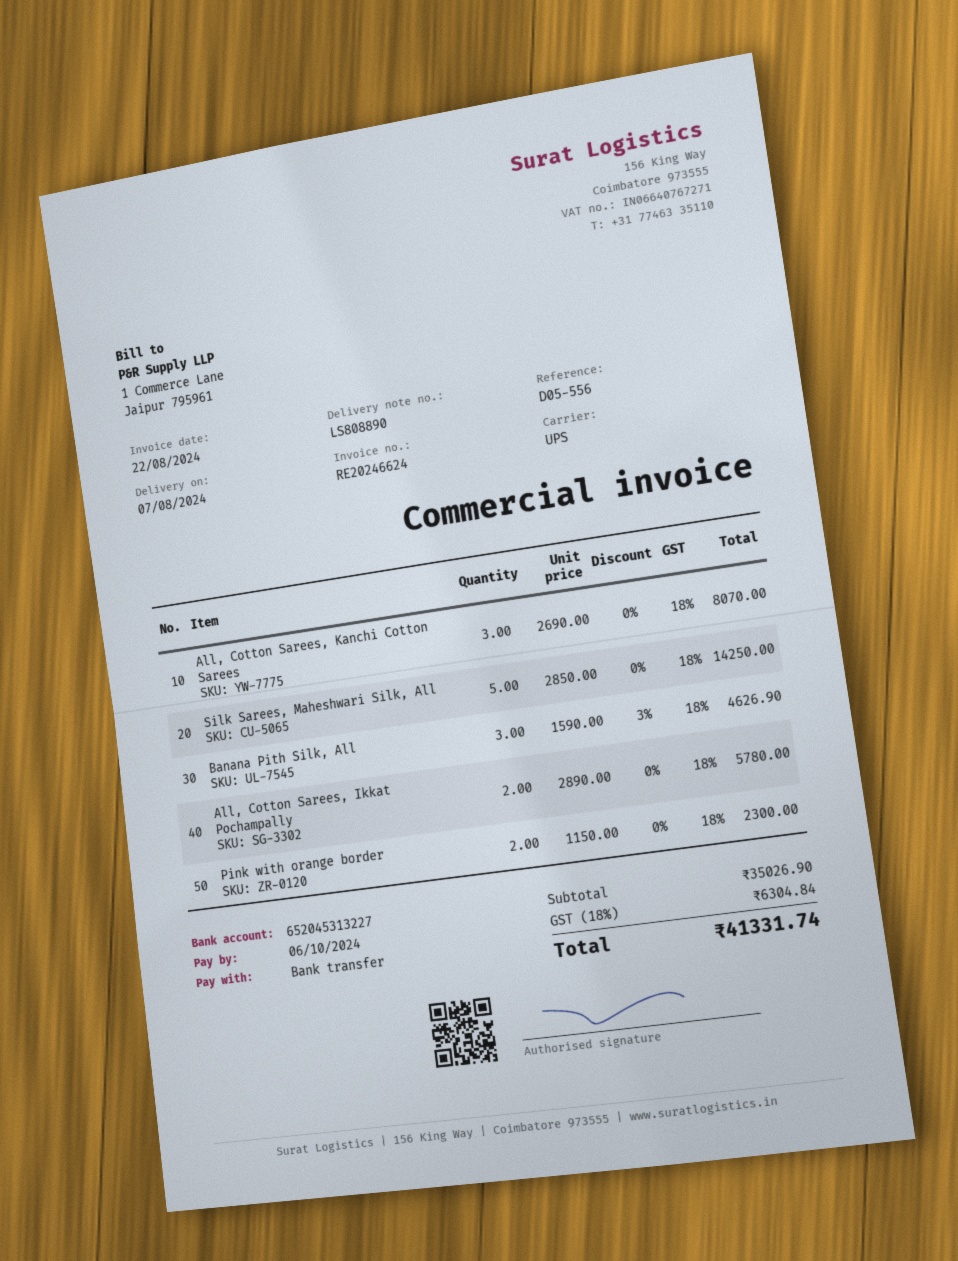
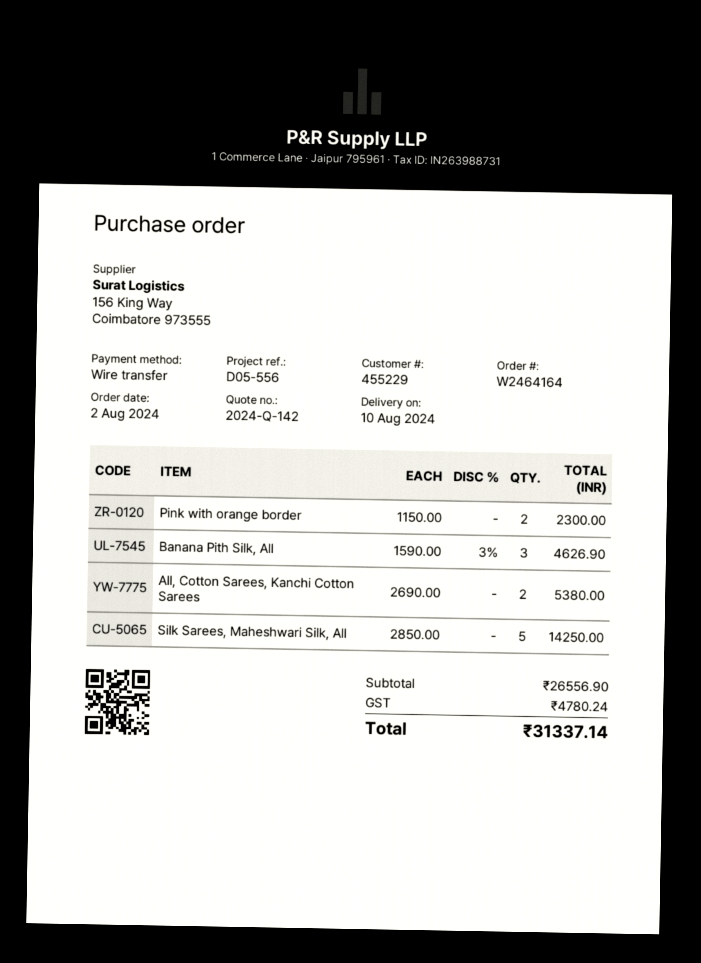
delivery date: 2024-08-07 -> 2024-08-10
All, Cotton Sarees, Kanchi Cotton Sarees: 3 x 2690.00 = 8070.00 -> 2 x 2690.00 = 5380.00
All, Cotton Sarees, Ikkat Pochampally: 2 x 2890.00 = 5780.00 -> none
subtotal: 35026.90 -> 26556.90
tax: 6304.84 -> 4780.24
total: 41331.74 -> 31337.14

